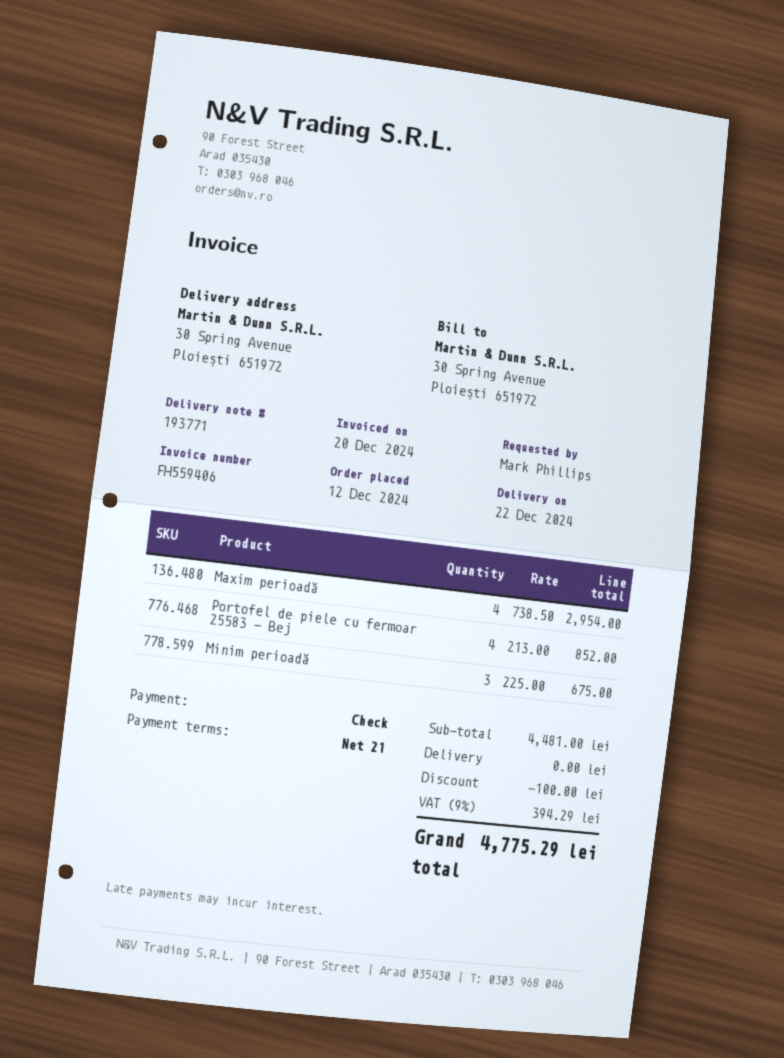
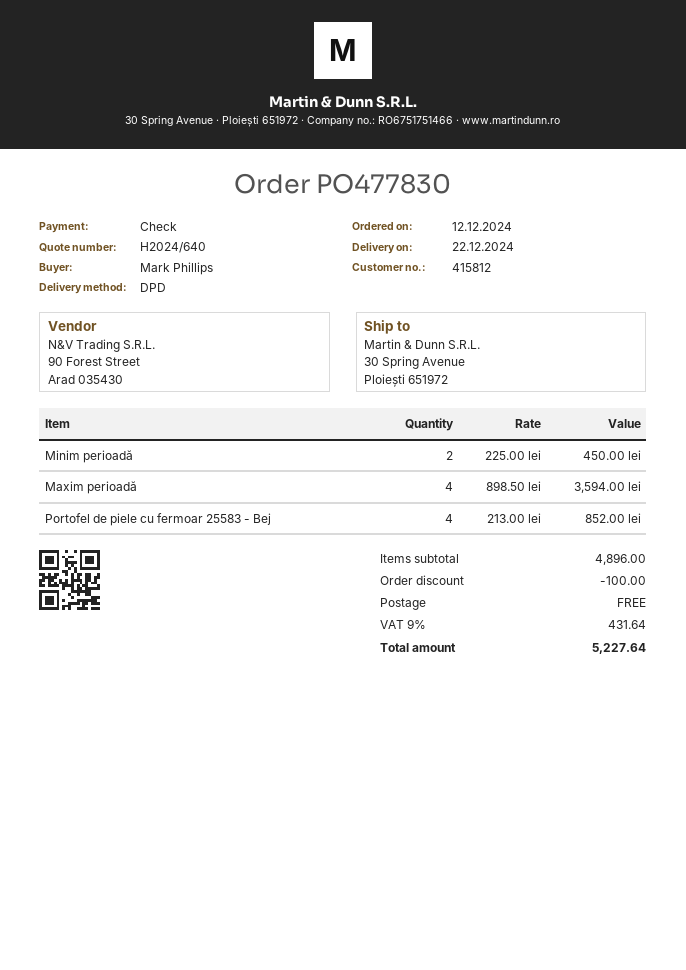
Maxim perioadă: 4 x 738.50 = 2954.00 -> 4 x 898.50 = 3594.00
Minim perioadă: 3 x 225.00 = 675.00 -> 2 x 225.00 = 450.00
subtotal: 4481.00 -> 4896.00
tax: 9% = 394.29 -> 9% = 431.64
total: 4775.29 -> 5227.64

